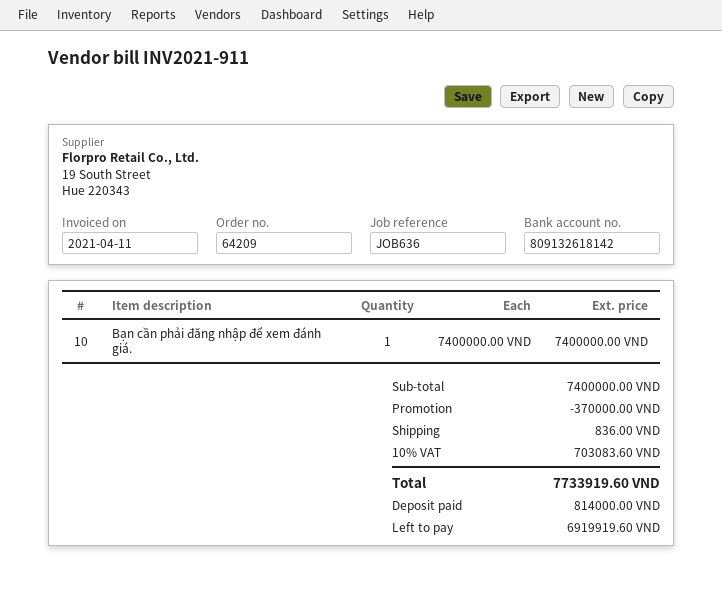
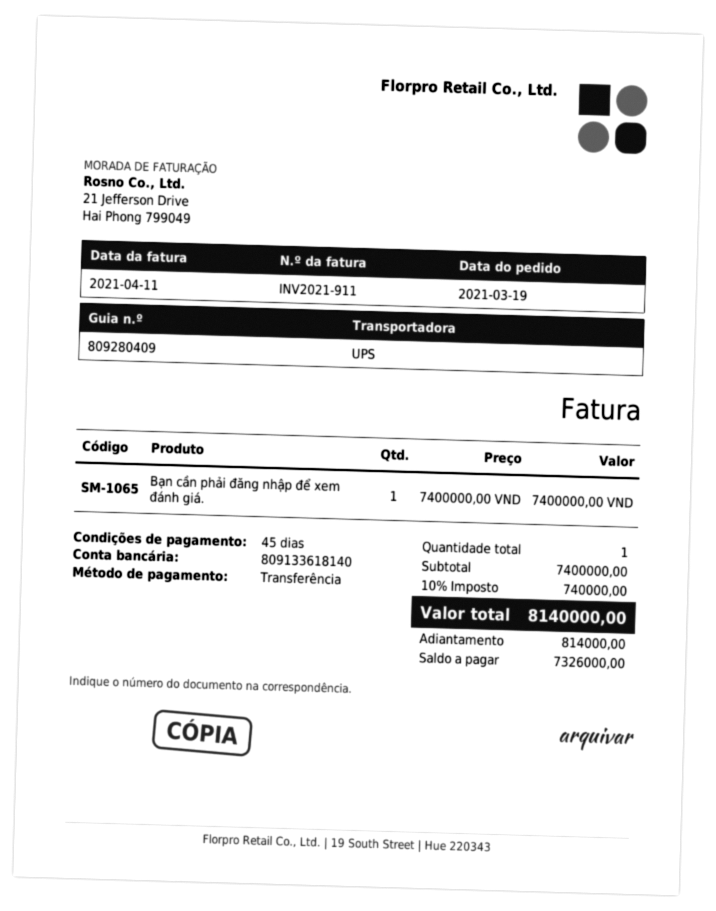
bank account: 809132618142 -> 809133618140
discount: 370000.00 -> none
shipping: 836.00 -> none
tax: 10% = 703083.60 -> 10% = 740000.00
total: 7733919.60 -> 8140000.00
balance: 6919919.60 -> 7326000.00

